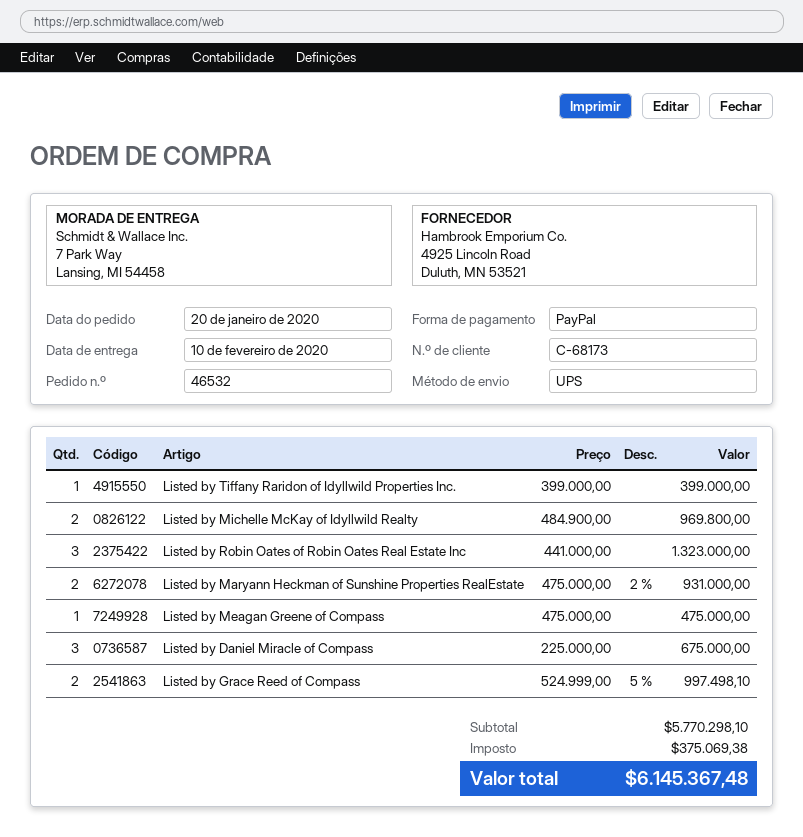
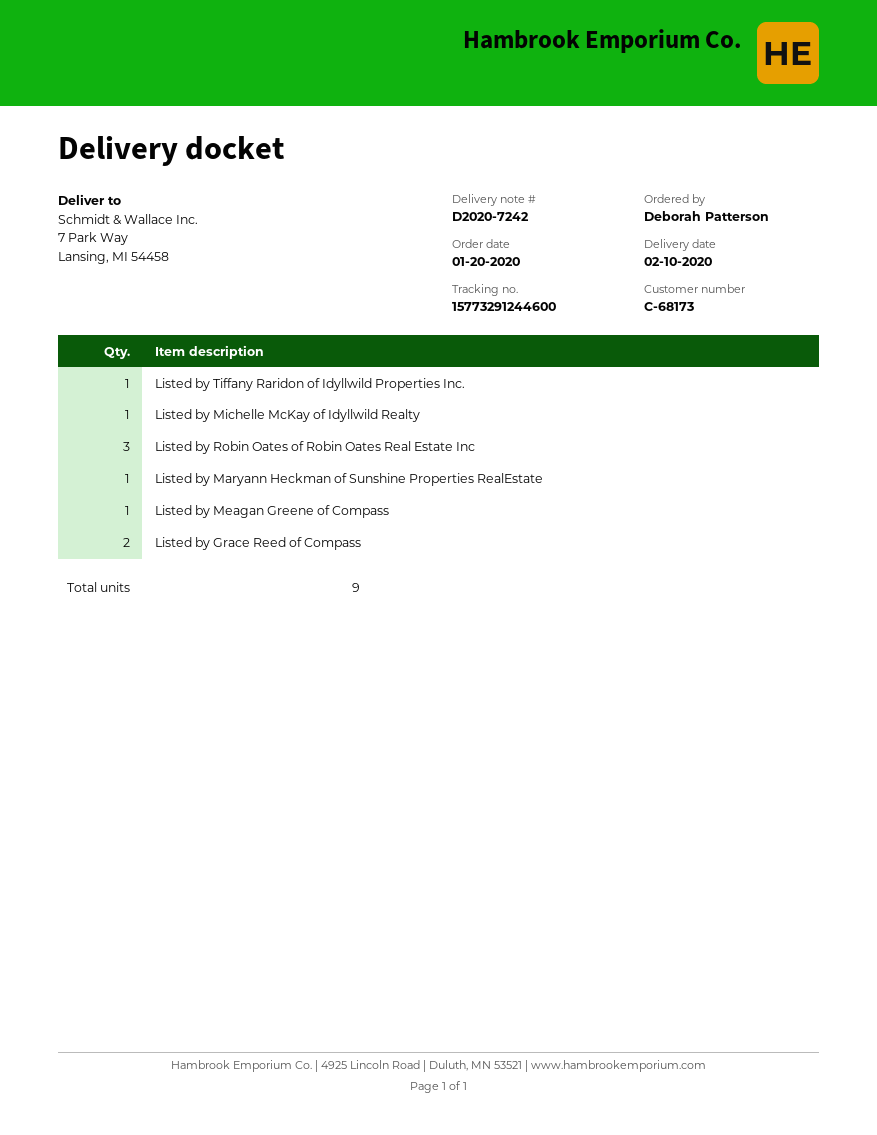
Listed by Michelle McKay of Idyllwild Realty: 2 -> 1
Listed by Maryann Heckman of Sunshine Properties RealEstate: 2 -> 1
Listed by Daniel Miracle of Compass: 3 -> none

